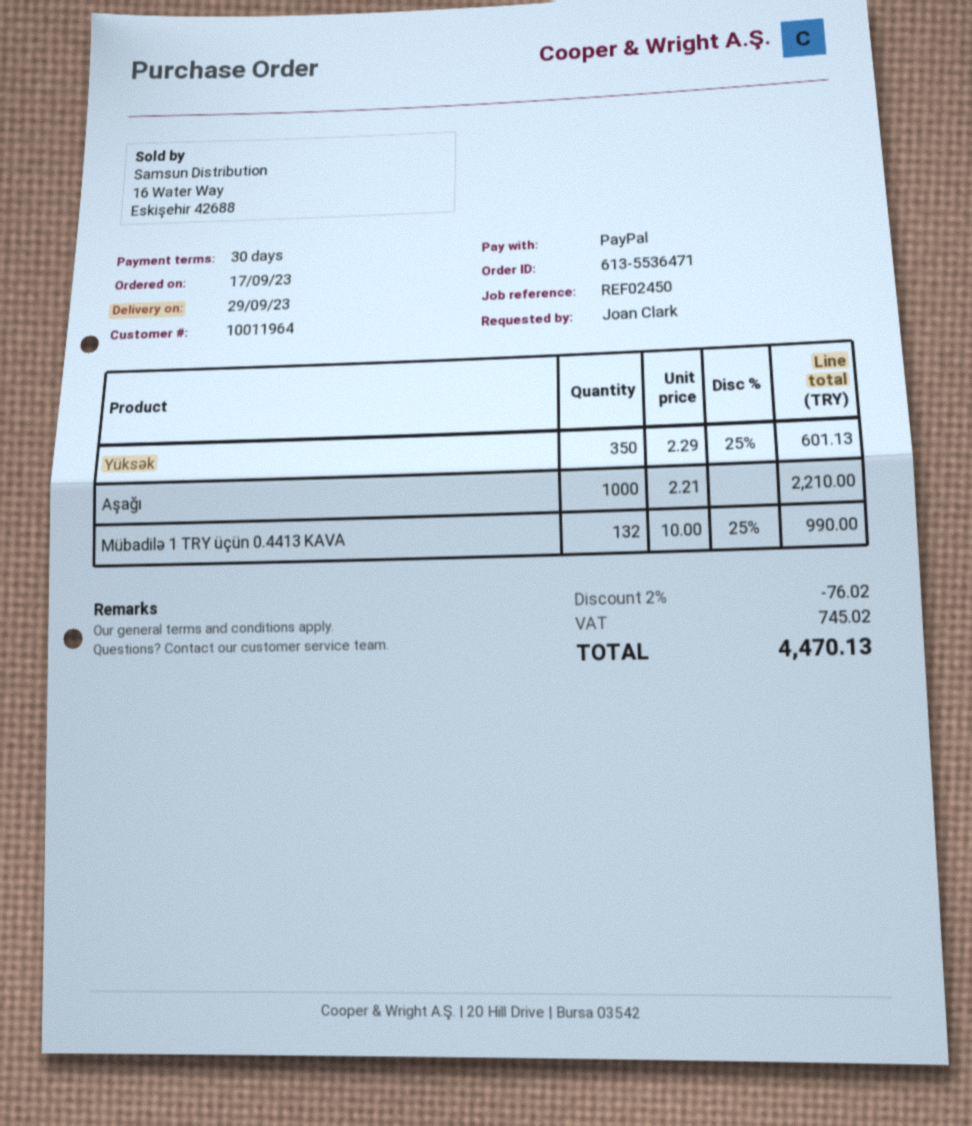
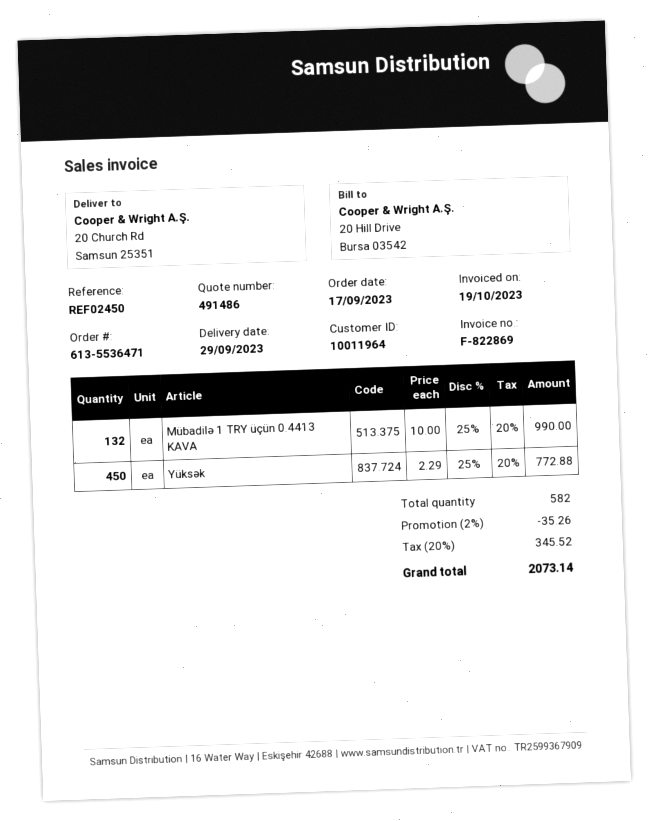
Yüksək: 350 x 2.29 - 25% = 601.13 -> 450 x 2.29 - 25% = 772.88
Aşağı: 1000 x 2.21 = 2210.00 -> none
discount: 2% = 76.02 -> 2% = 35.26
tax: 745.02 -> 345.52
total: 4470.13 -> 2073.14

